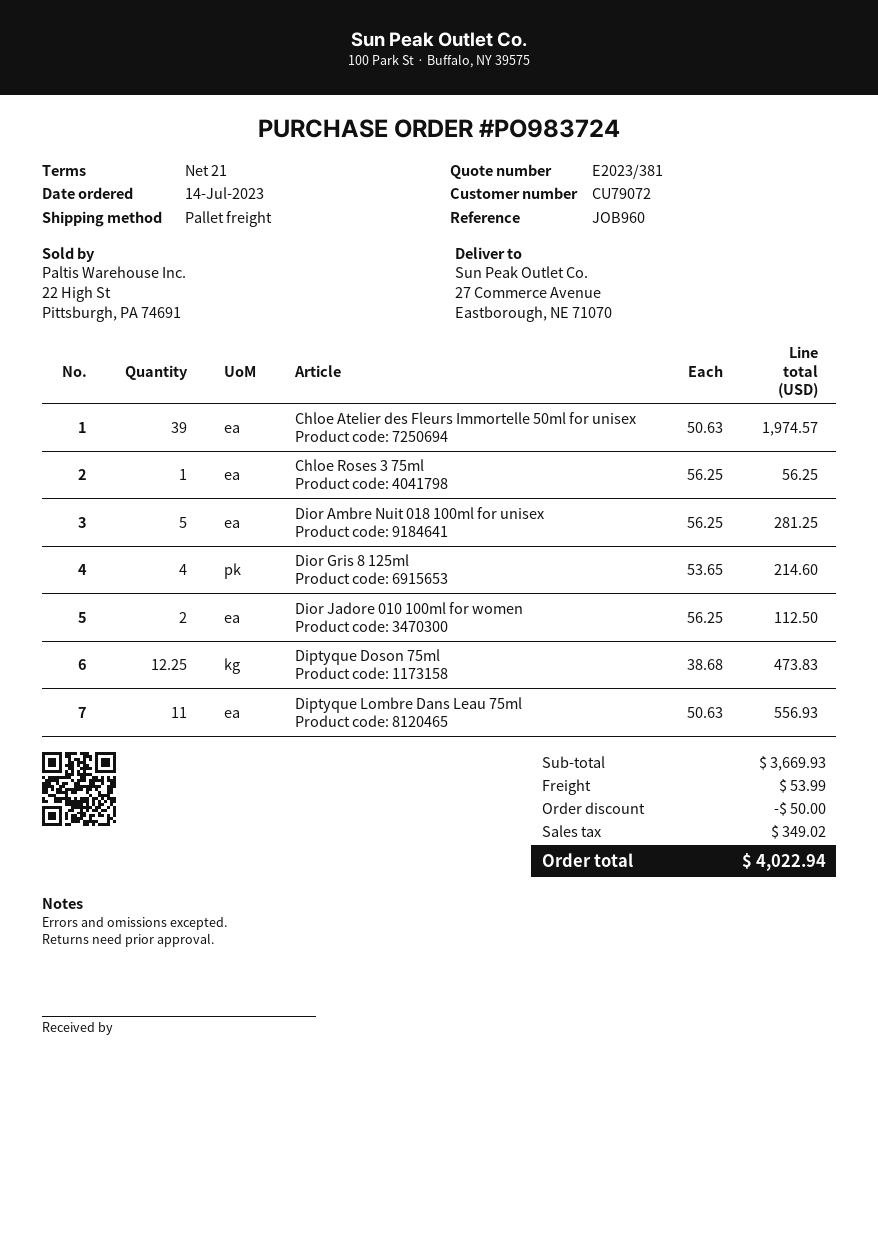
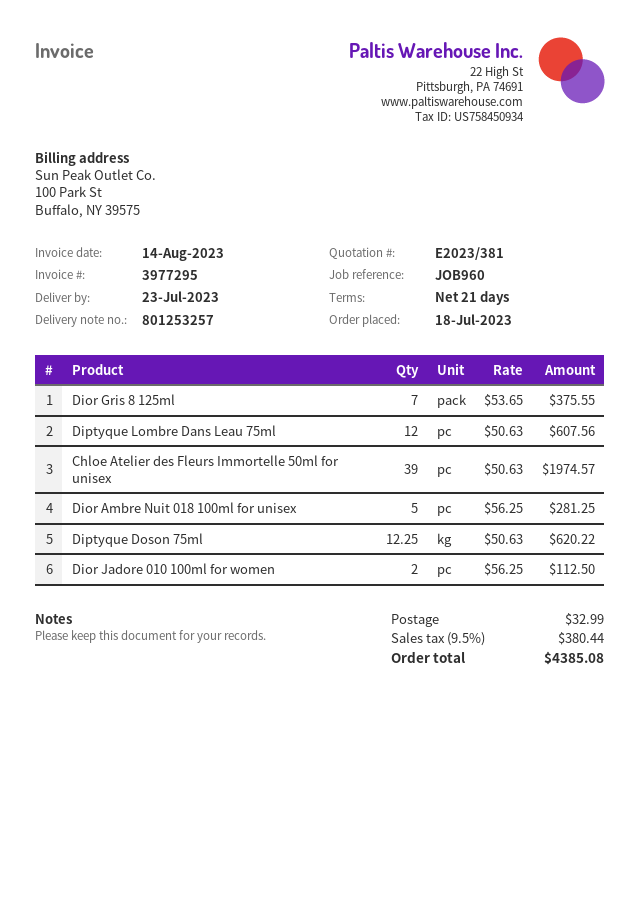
order date: 2023-07-14 -> 2023-07-18
Chloe Roses 3 75ml: 1 x 56.25 = 56.25 -> none
Dior Gris 8 125ml: 4 x 53.65 = 214.60 -> 7 x 53.65 = 375.55
Diptyque Doson 75ml: 12.25 x 38.68 = 473.83 -> 12.25 x 50.63 = 620.22
Diptyque Lombre Dans Leau 75ml: 11 x 50.63 = 556.93 -> 12 x 50.63 = 607.56
discount: 50.00 -> none
shipping: 53.99 -> 32.99
tax: 349.02 -> 380.44
total: 4022.94 -> 4385.08

